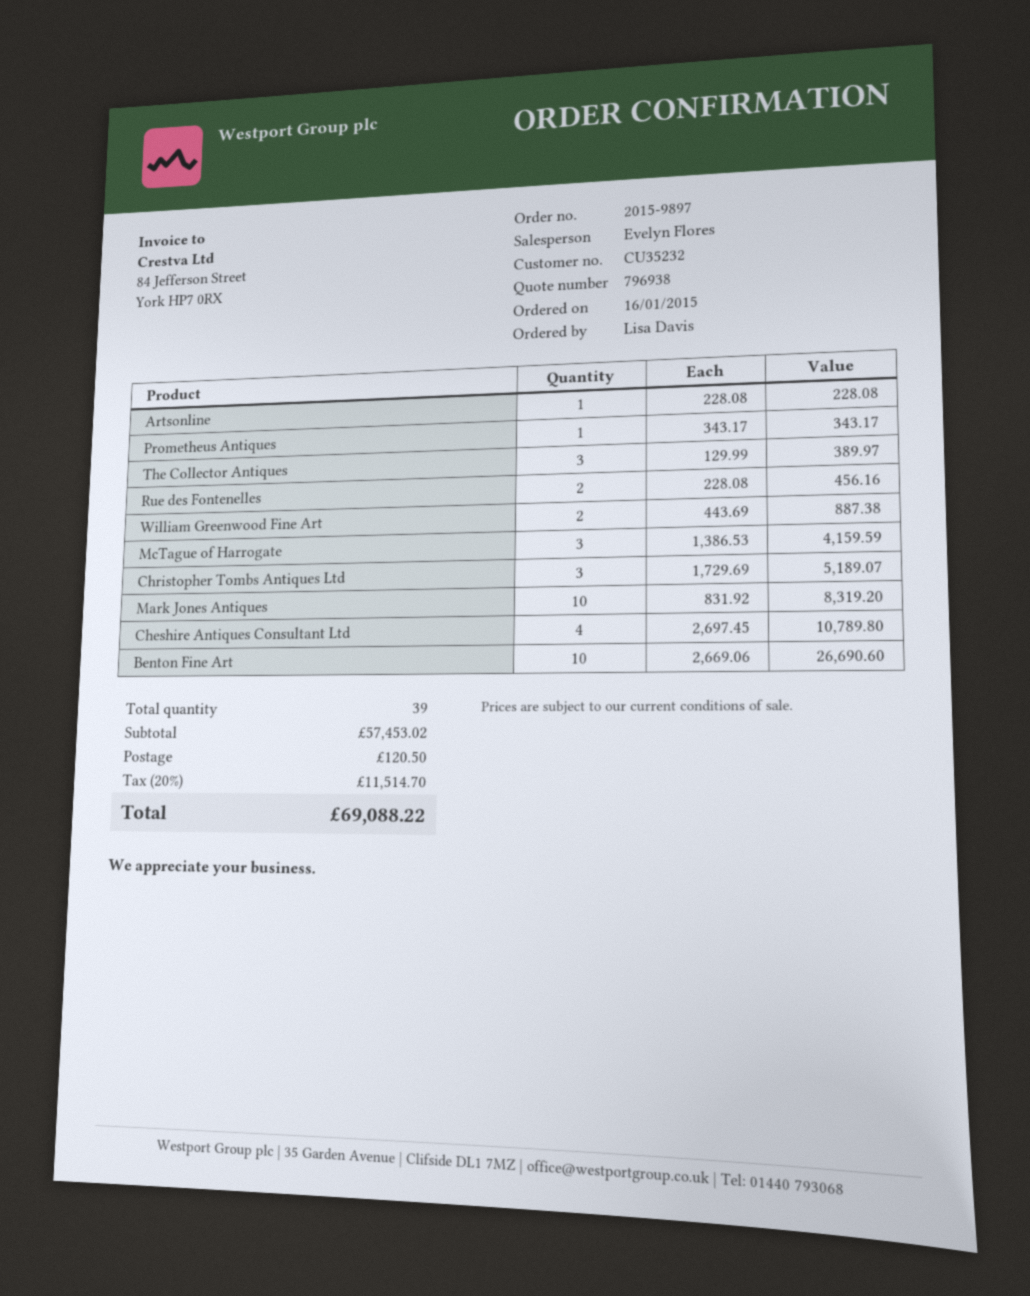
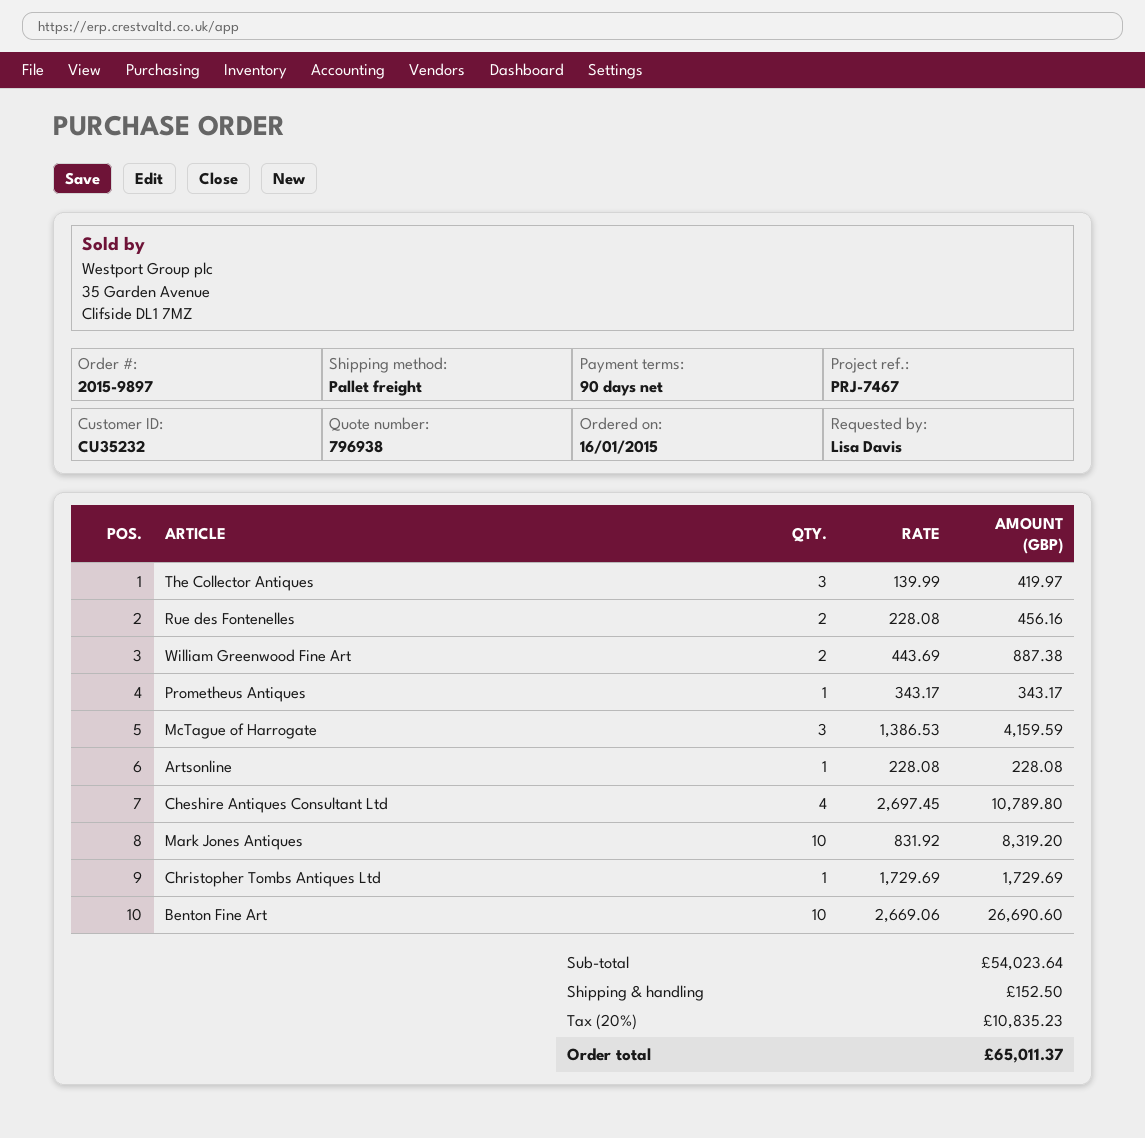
The Collector Antiques: 3 x 129.99 = 389.97 -> 3 x 139.99 = 419.97
Christopher Tombs Antiques Ltd: 3 x 1729.69 = 5189.07 -> 1 x 1729.69 = 1729.69
subtotal: 57453.02 -> 54023.64
shipping: 120.50 -> 152.50
tax: 20% = 11514.70 -> 20% = 10835.23
total: 69088.22 -> 65011.37

